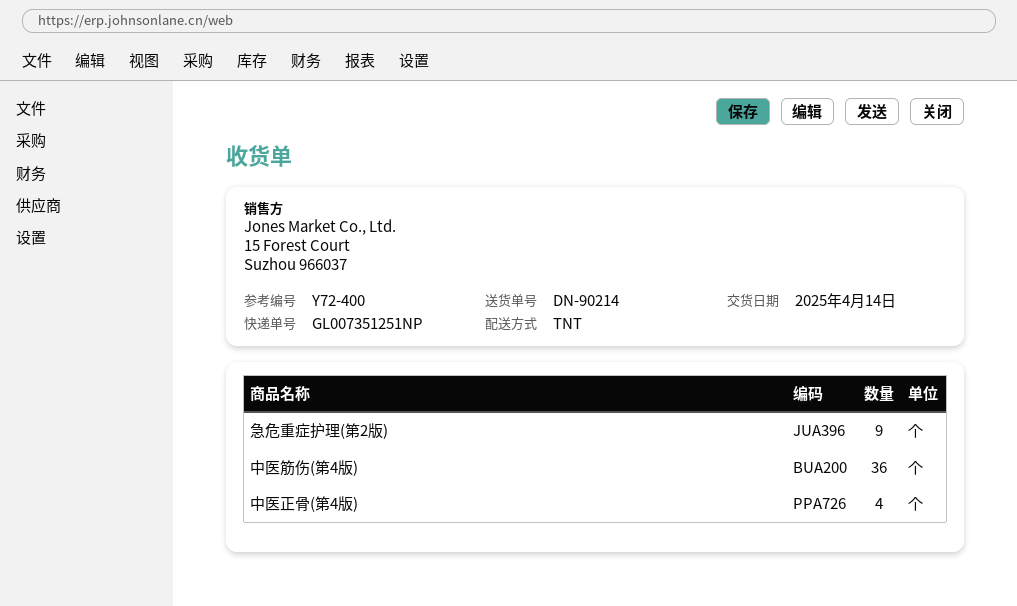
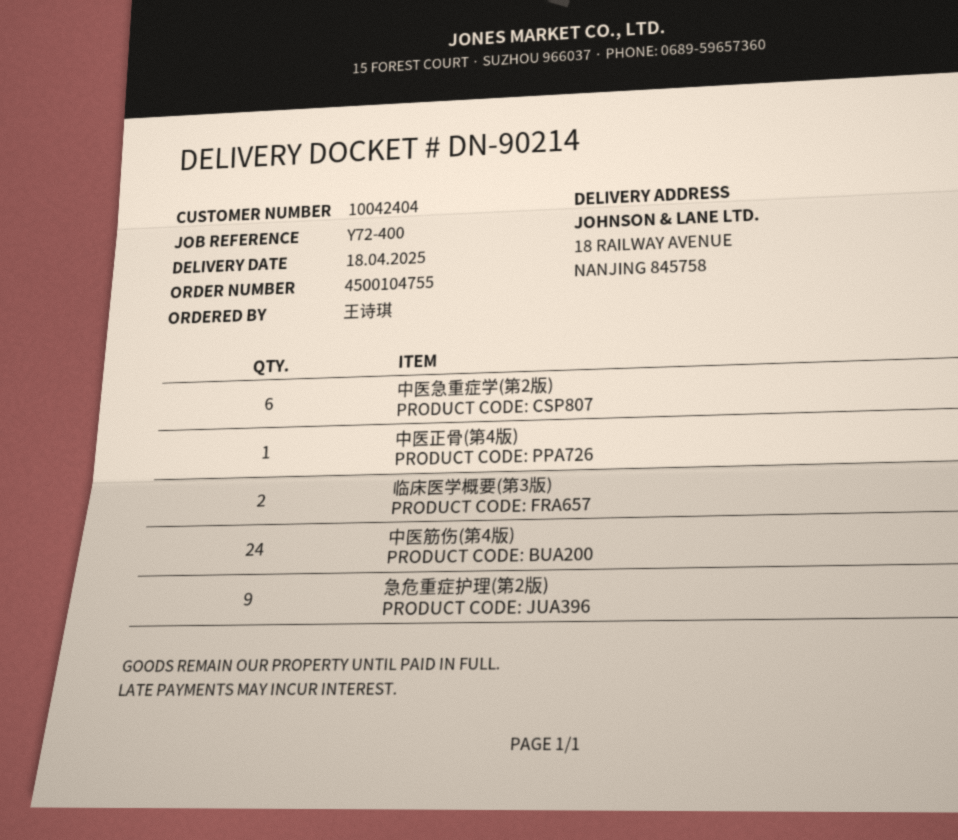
delivery date: 2025-04-14 -> 2025-04-18
中医筋伤(第4版): 36 -> 24
中医正骨(第4版): 4 -> 1
中医急重症学(第2版): none -> 6
临床医学概要(第3版): none -> 2

